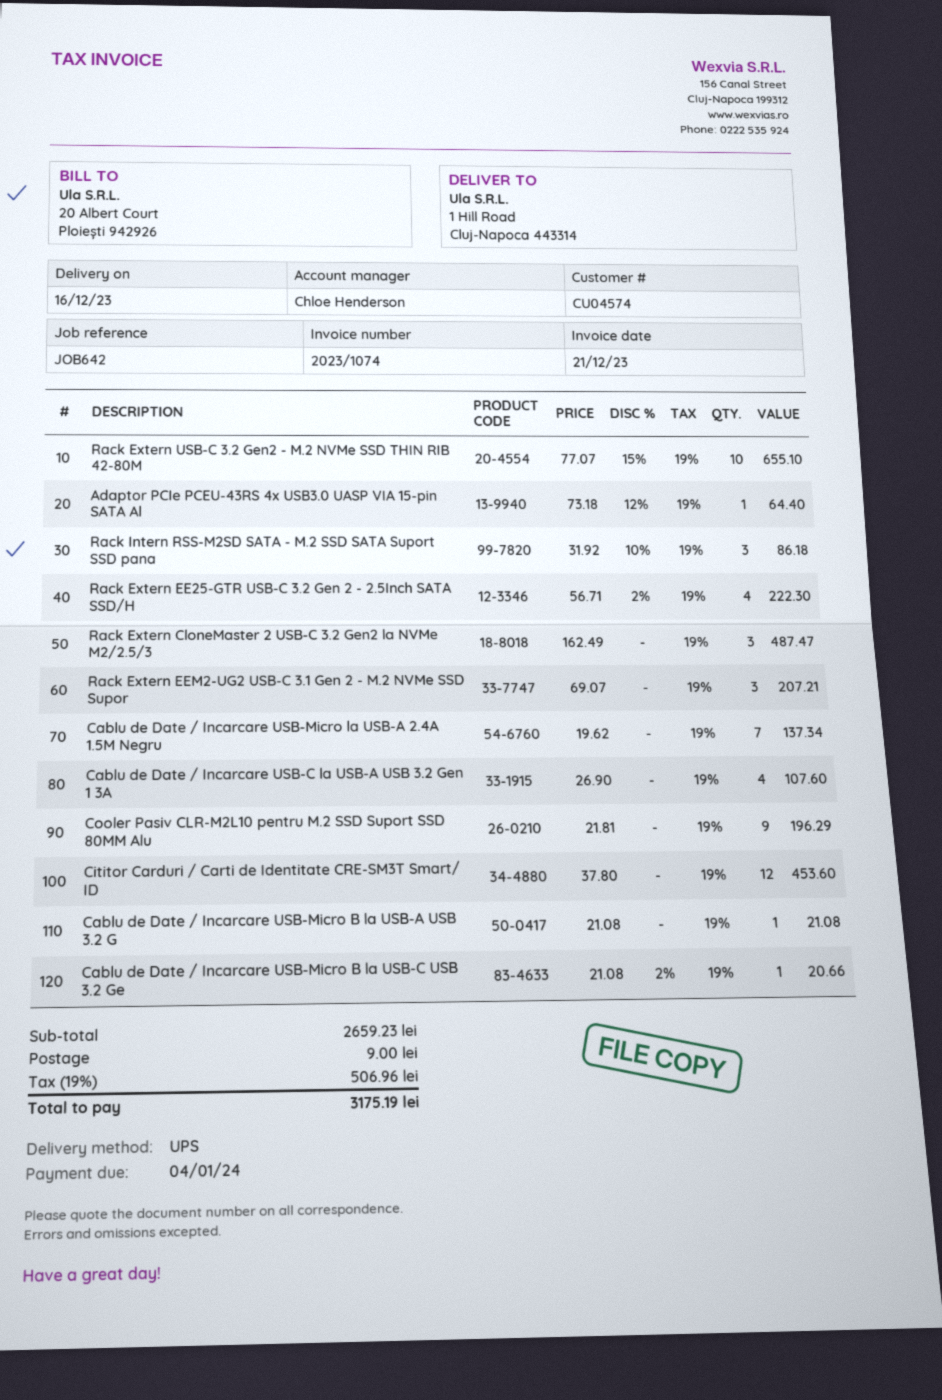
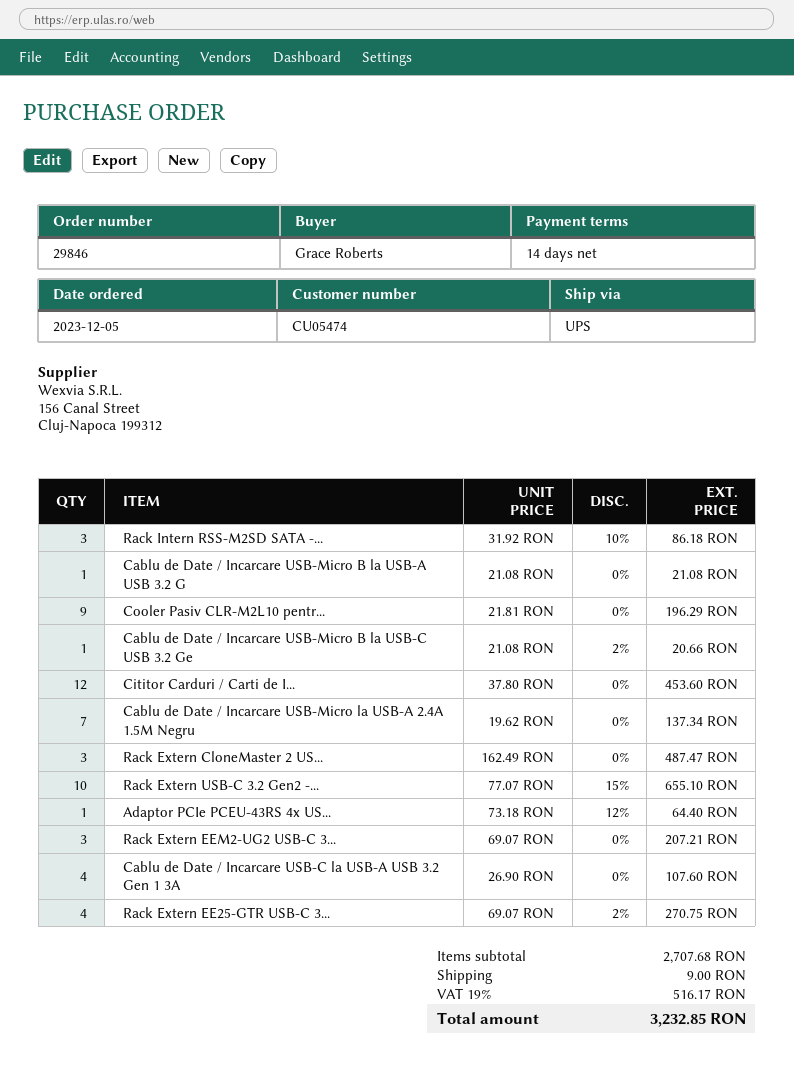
customer number: CU04574 -> CU05474
Rack Extern EE25-GTR USB-C 3.2 Gen 2 - 2.5Inch SATA SSD/H: 4 x 56.71 - 2% = 222.30 -> 4 x 69.07 - 2% = 270.75
subtotal: 2659.23 -> 2707.68
tax: 19% = 506.96 -> 19% = 516.17
total: 3175.19 -> 3232.85

